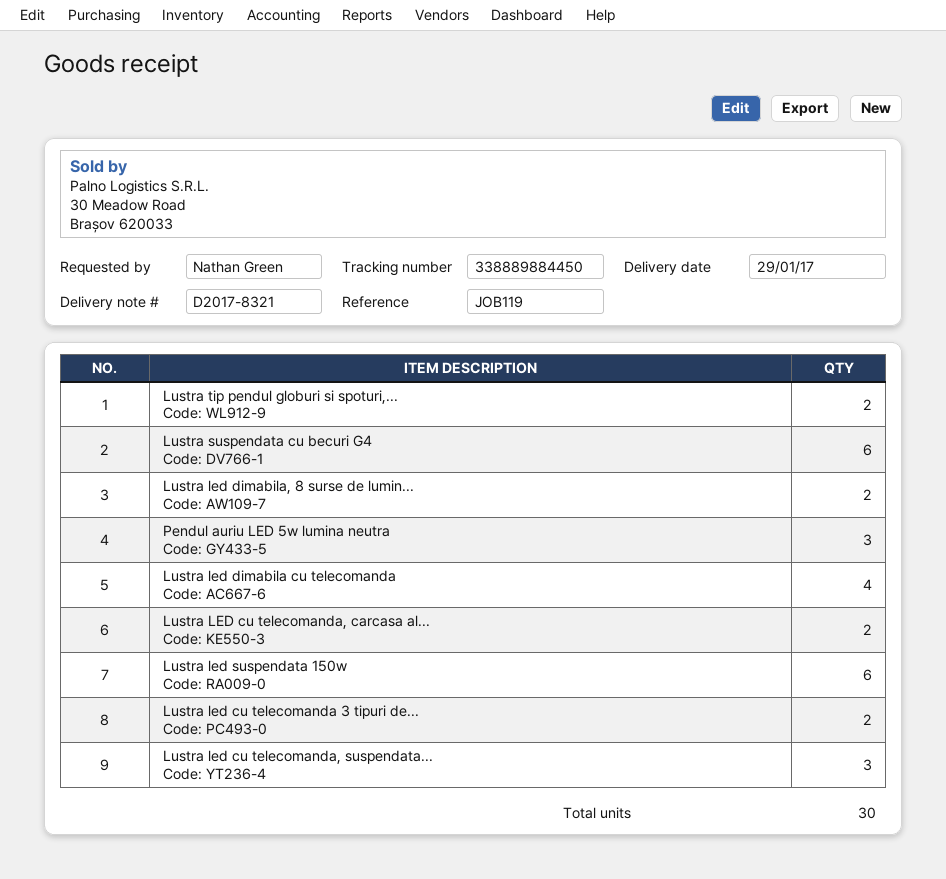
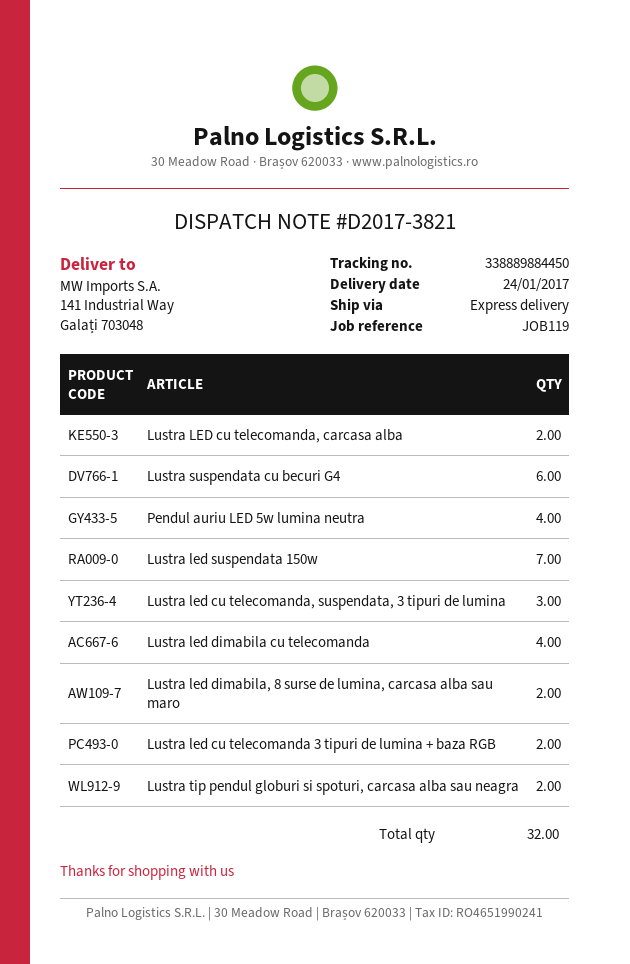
delivery note number: D2017-8321 -> D2017-3821
delivery date: 2017-01-29 -> 2017-01-24
Pendul auriu LED 5w lumina neutra: 3 -> 4
Lustra led suspendata 150w: 6 -> 7
total quantity: 30 -> 32

